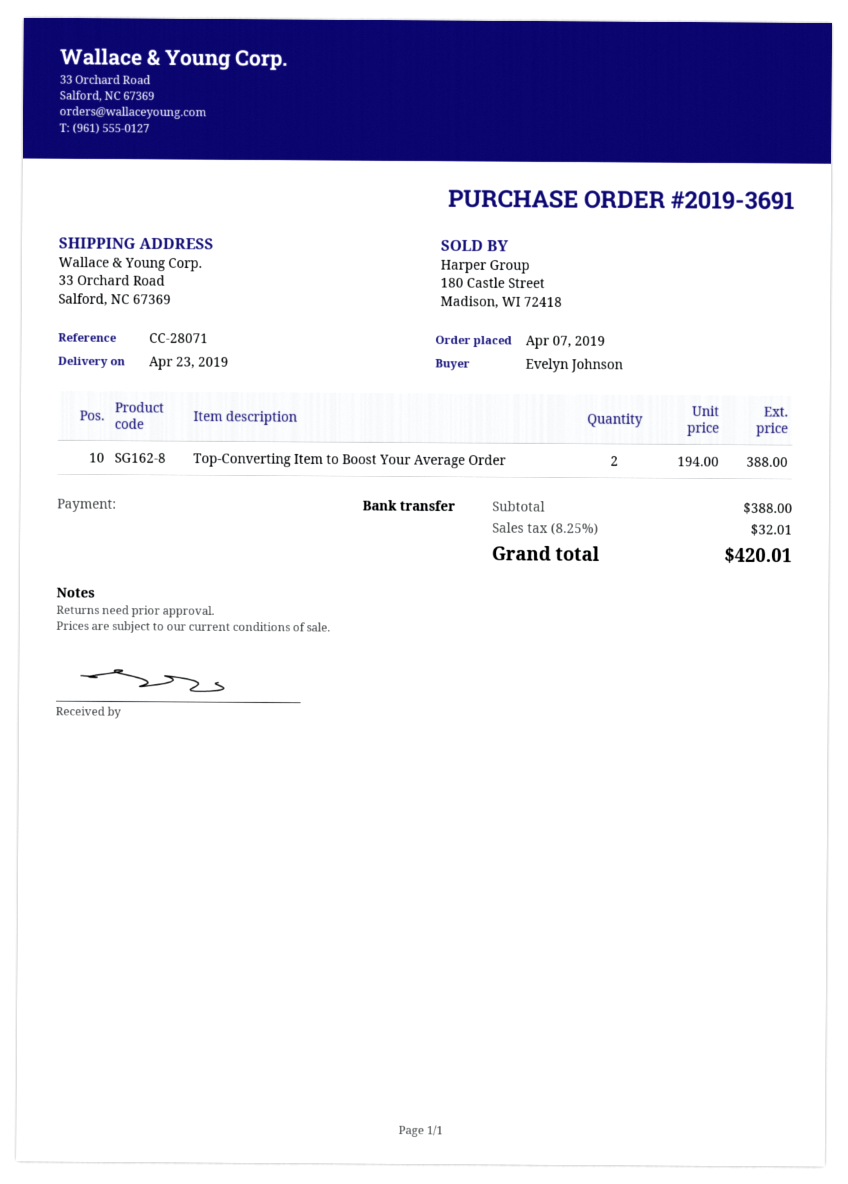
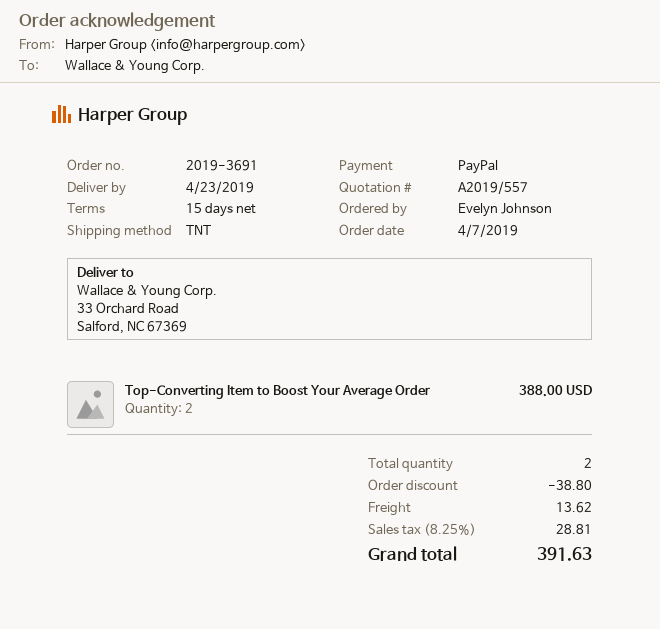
payment method: bank transfer -> PayPal
discount: none -> 38.80
shipping: none -> 13.62
tax: 8.25% = 32.01 -> 8.25% = 28.81
total: 420.01 -> 391.63

